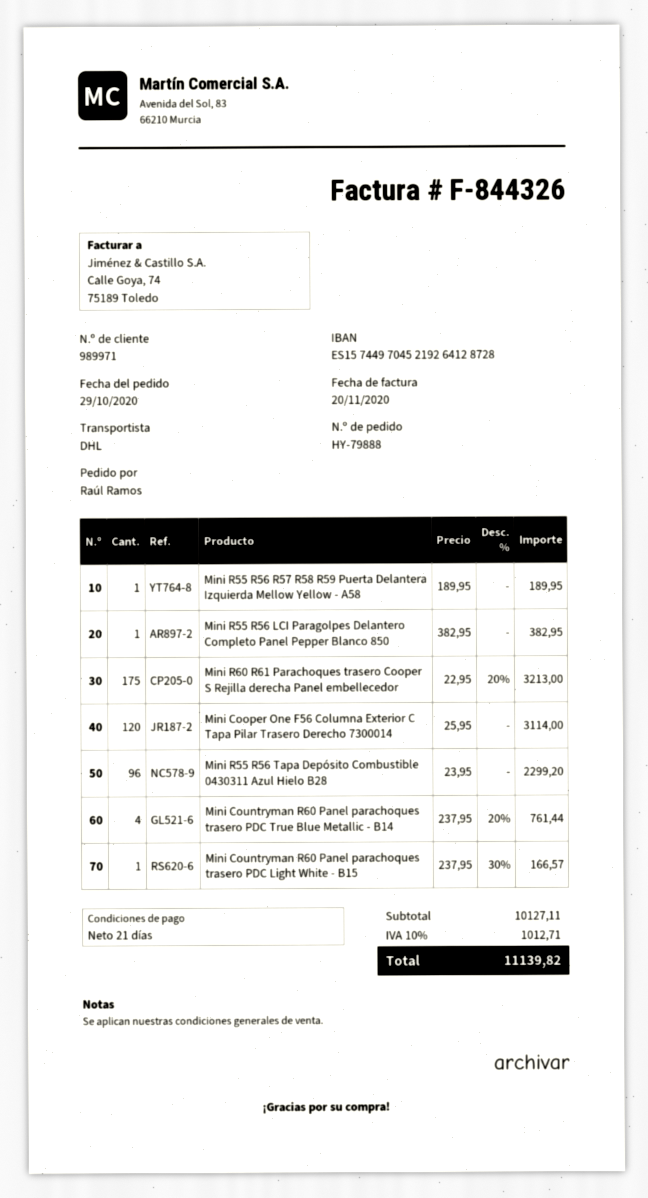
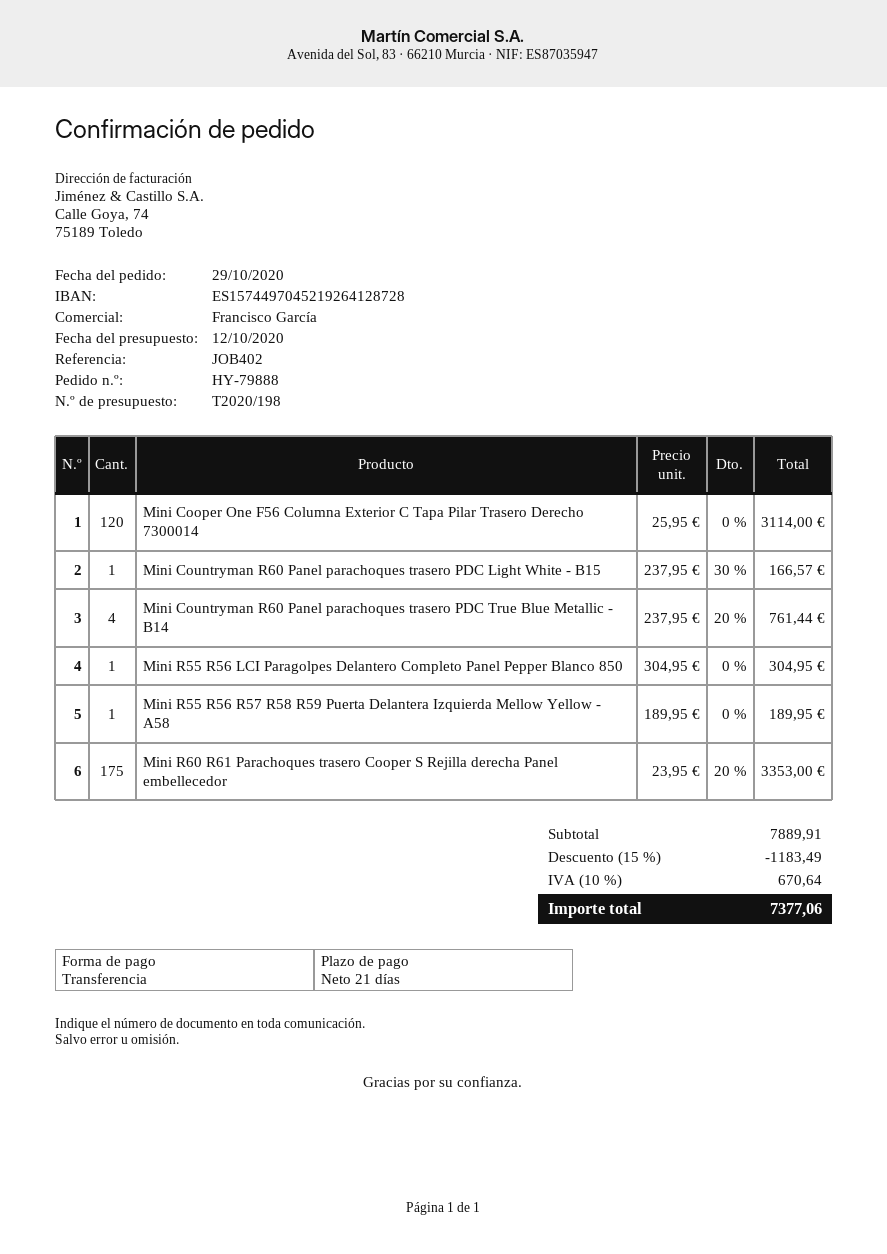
Mini R55 R56 LCI Paragolpes Delantero Completo Panel Pepper Blanco 850: 1 x 382.95 = 382.95 -> 1 x 304.95 = 304.95
Mini R60 R61 Parachoques trasero Cooper S Rejilla derecha Panel embellecedor: 175 x 22.95 - 20% = 3213.00 -> 175 x 23.95 - 20% = 3353.00
Mini R55 R56 Tapa Depósito Combustible 0430311 Azul Hielo B28: 96 x 23.95 = 2299.20 -> none
subtotal: 10127.11 -> 7889.91
discount: none -> 15% = 1183.49
tax: 10% = 1012.71 -> 10% = 670.64
total: 11139.82 -> 7377.06

